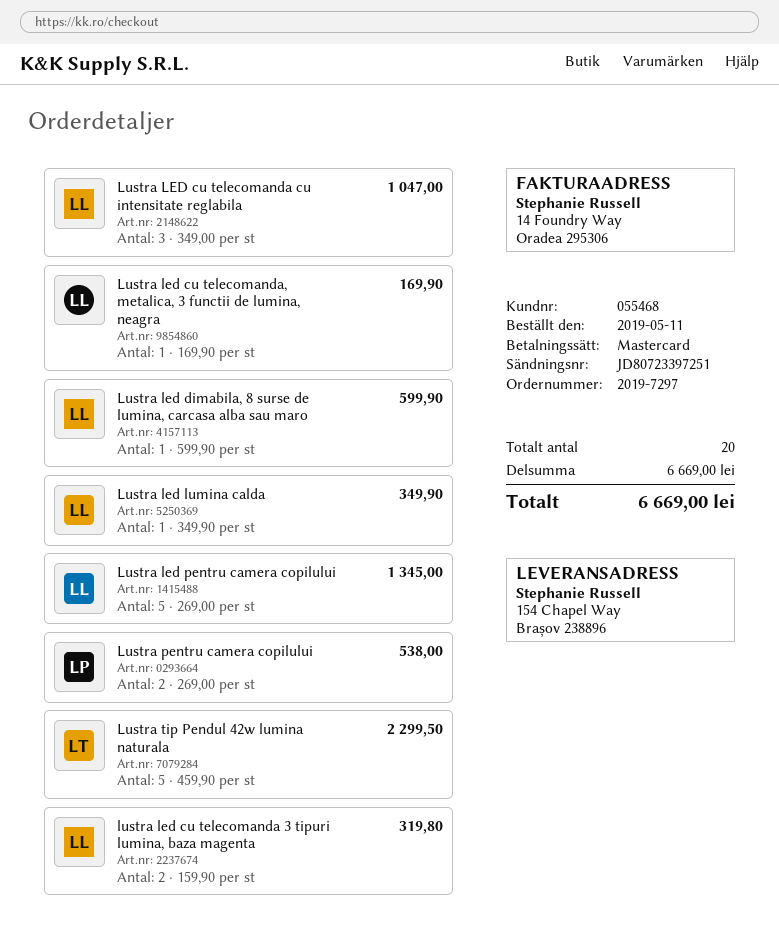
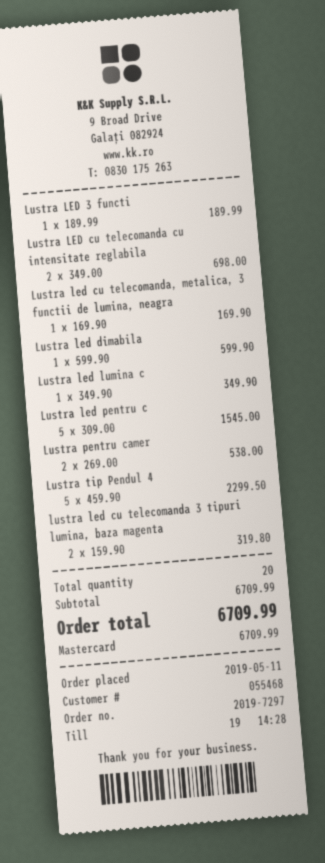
Lustra LED cu telecomanda cu intensitate reglabila: 3 x 349.00 = 1047.00 -> 2 x 349.00 = 698.00
Lustra led pentru camera copilului: 5 x 269.00 = 1345.00 -> 5 x 309.00 = 1545.00
Lustra LED 3 functi: none -> 1 x 189.99 = 189.99
subtotal: 6669.00 -> 6709.99
total: 6669.00 -> 6709.99

